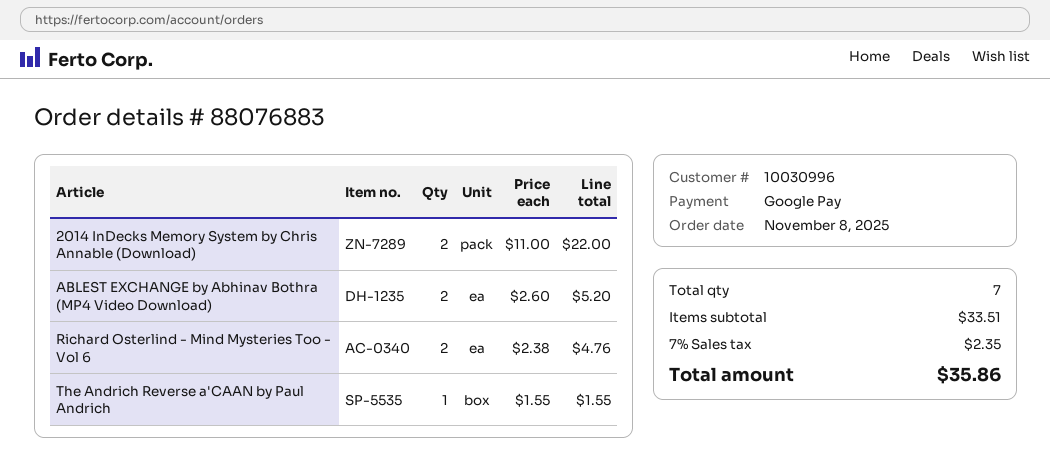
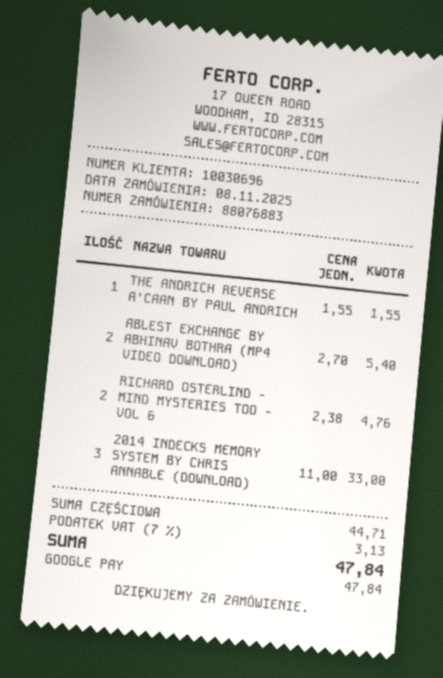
customer number: 10030996 -> 10030696
2014 InDecks Memory System by Chris Annable (Download): 2 x 11.00 = 22.00 -> 3 x 11.00 = 33.00
ABLEST EXCHANGE by Abhinav Bothra (MP4 Video Download): 2 x 2.60 = 5.20 -> 2 x 2.70 = 5.40
subtotal: 33.51 -> 44.71
tax: 7% = 2.35 -> 7% = 3.13
total: 35.86 -> 47.84

